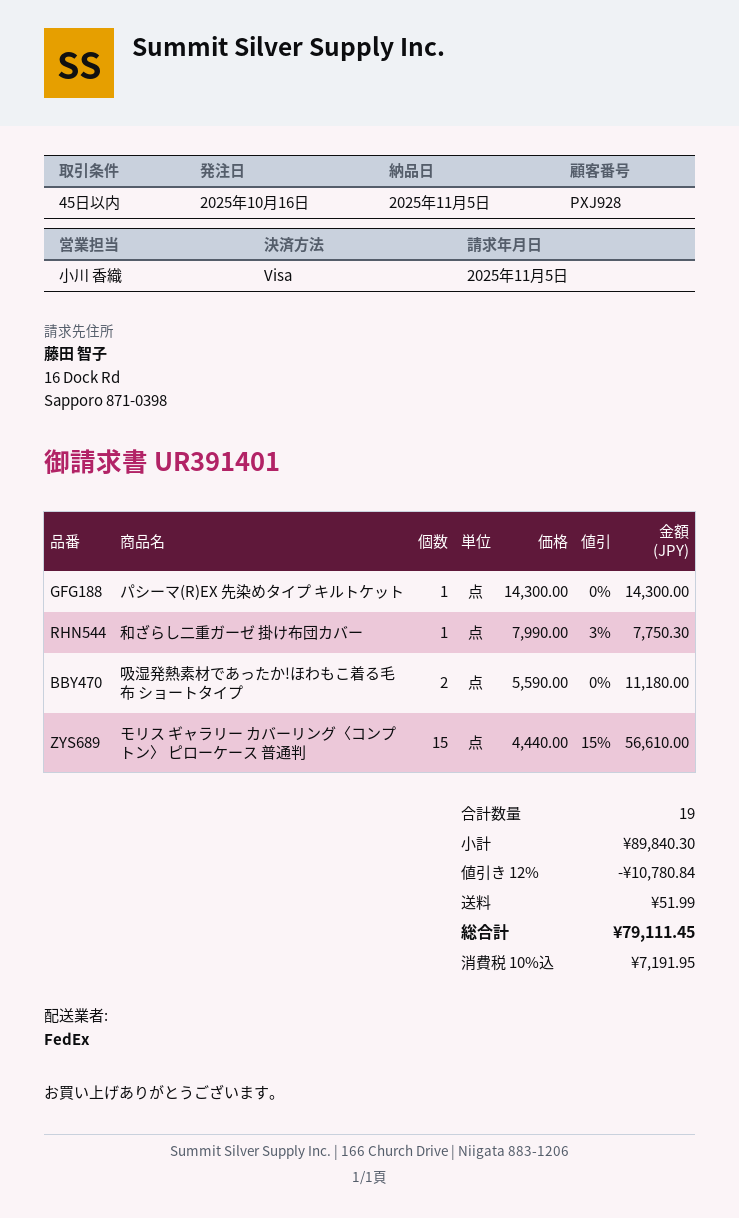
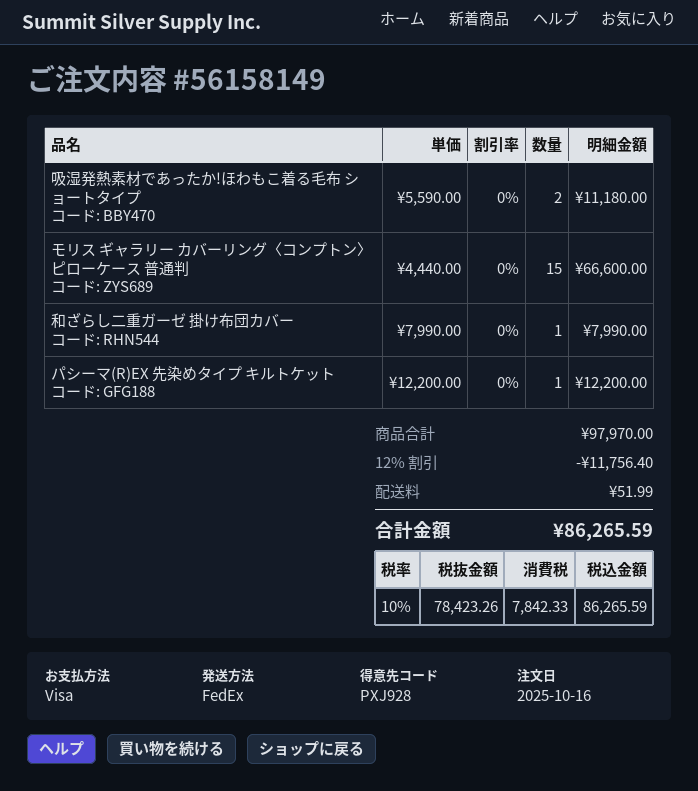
パシーマ(R)EX 先染めタイプ キルトケット: 1 x 14300.00 = 14300.00 -> 1 x 12200.00 = 12200.00
和ざらし二重ガーゼ 掛け布団カバー: 1 x 7990.00 - 3% = 7750.30 -> 1 x 7990.00 = 7990.00
モリス ギャラリー カバーリング〈コンプトン〉 ピローケース 普通判: 15 x 4440.00 - 15% = 56610.00 -> 15 x 4440.00 = 66600.00
subtotal: 89840.30 -> 97970.00
discount: 12% = 10780.84 -> 12% = 11756.40
tax: 10% = 7191.95 -> 10% = 7842.33
total: 79111.45 -> 86265.59

